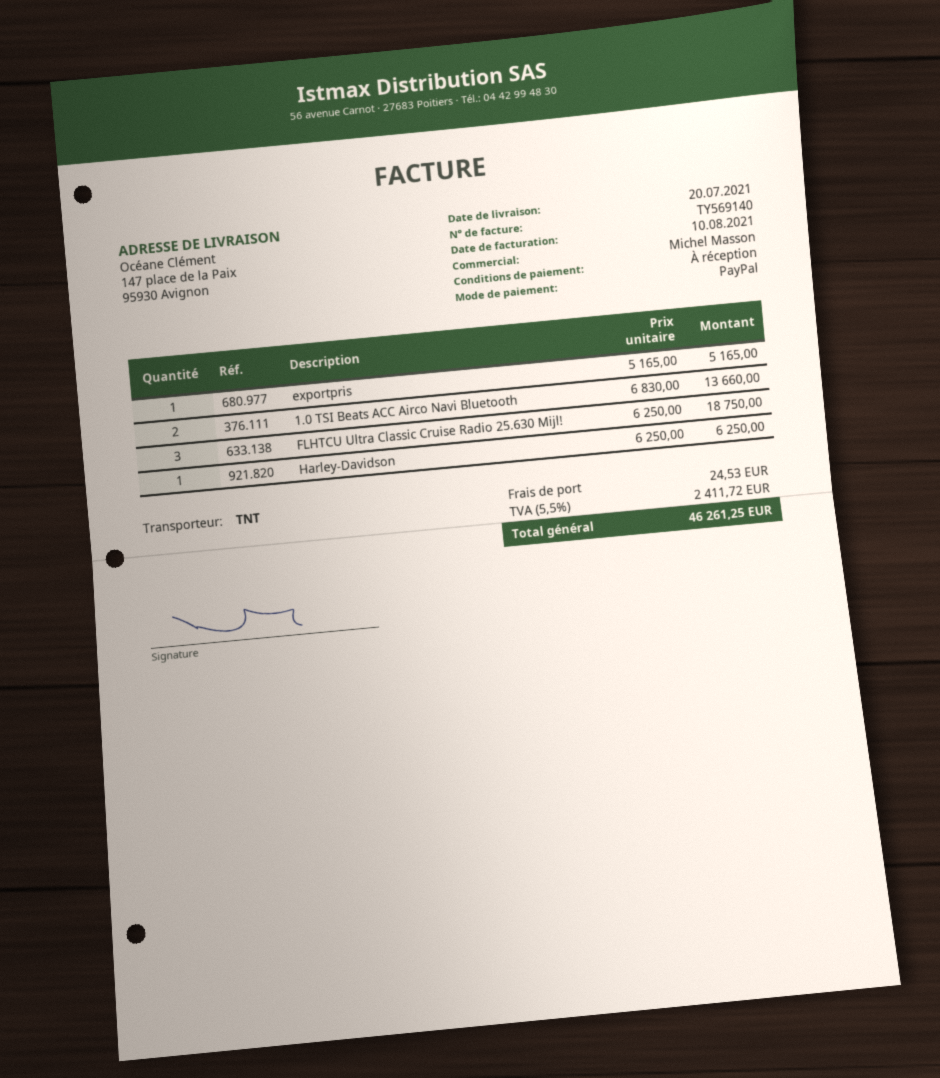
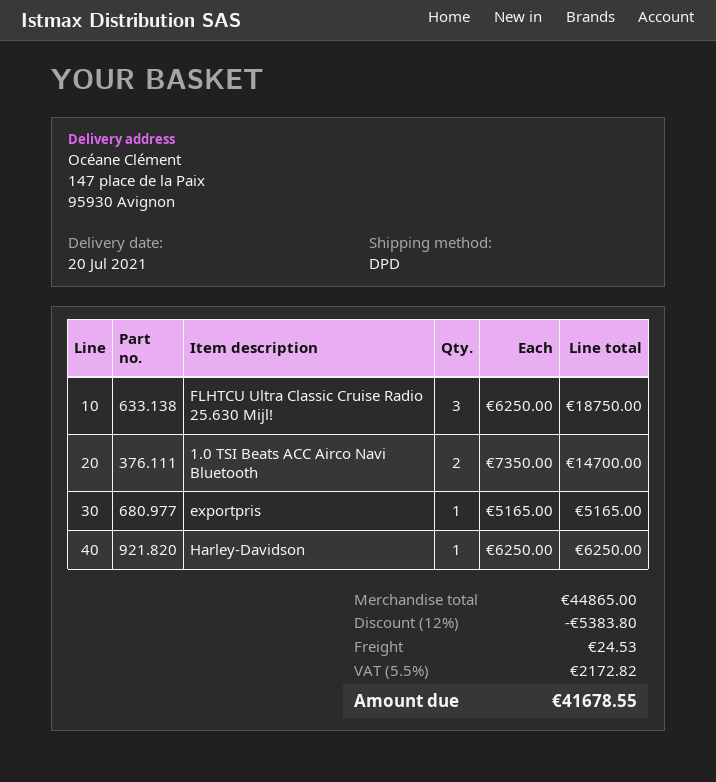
shipping method: TNT -> DPD
1.0 TSI Beats ACC Airco Navi Bluetooth: 2 x 6830.00 = 13660.00 -> 2 x 7350.00 = 14700.00
discount: none -> 12% = 5383.80
tax: 5.5% = 2411.72 -> 5.5% = 2172.82
total: 46261.25 -> 41678.55

